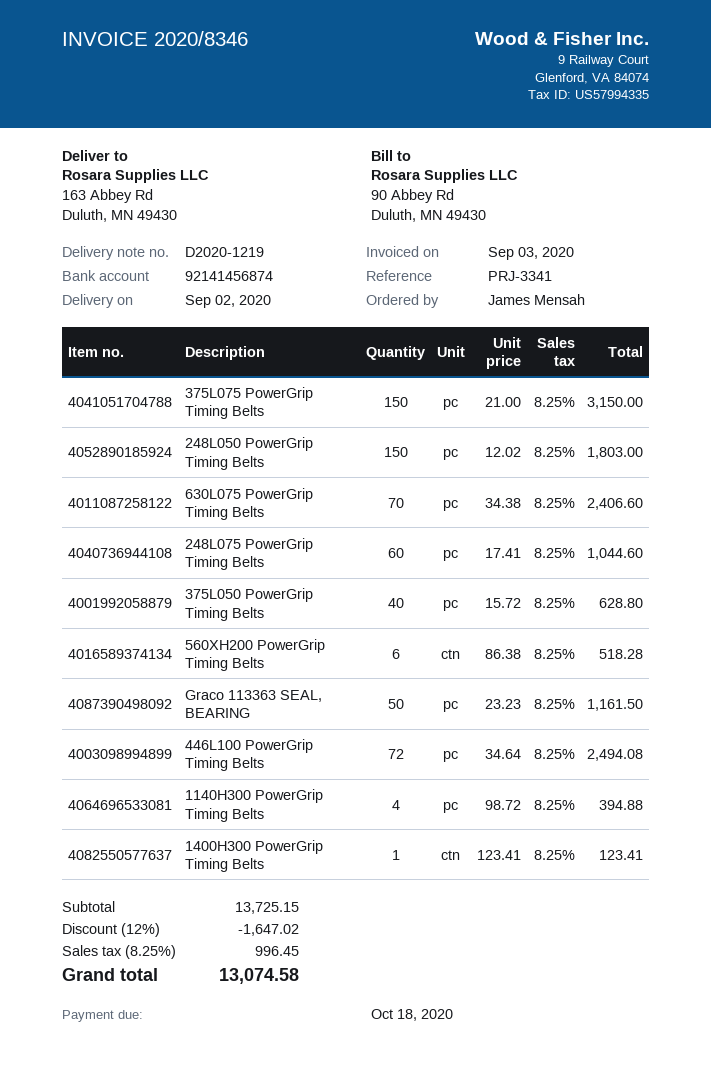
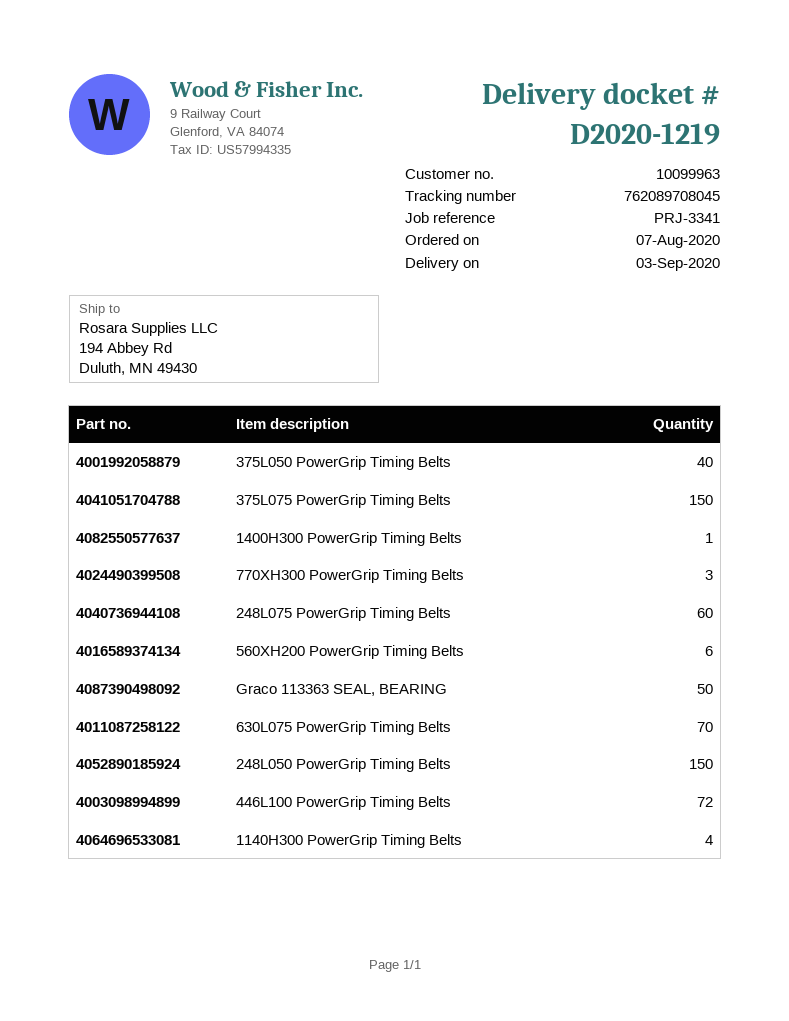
delivery date: 2020-09-02 -> 2020-09-03
ship to: 163 Abbey Rd, Duluth, MN 49430 -> 194 Abbey Rd, Duluth, MN 49430
770XH300 PowerGrip Timing Belts: none -> 3

